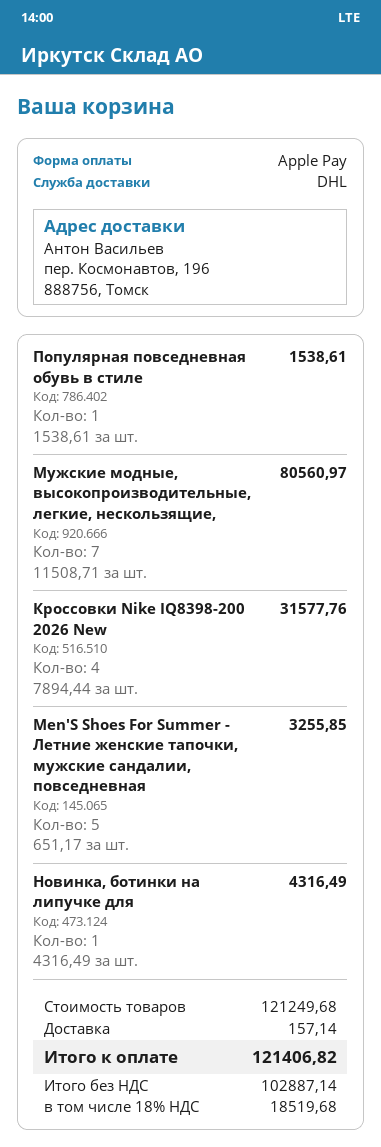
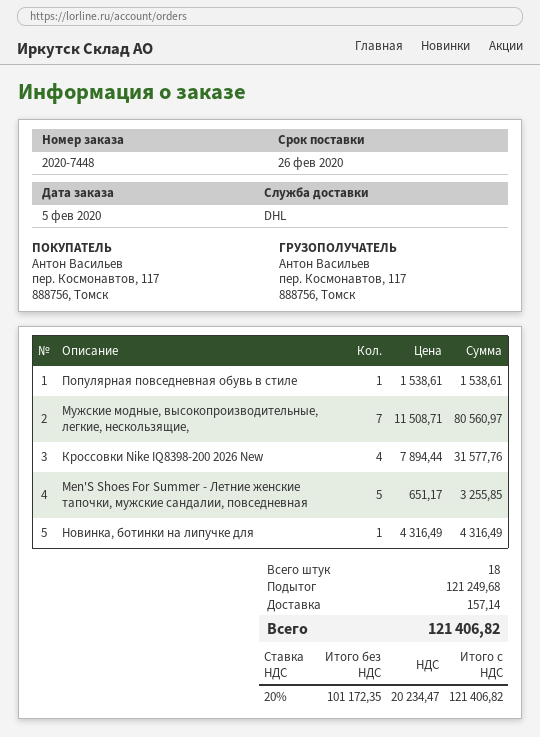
ship to: пер. Космонавтов, 196, 888756, Томск -> пер. Космонавтов, 117, 888756, Томск
net: 102887.14 -> 101172.35
tax: 18% = 18519.68 -> 20% = 20234.47

